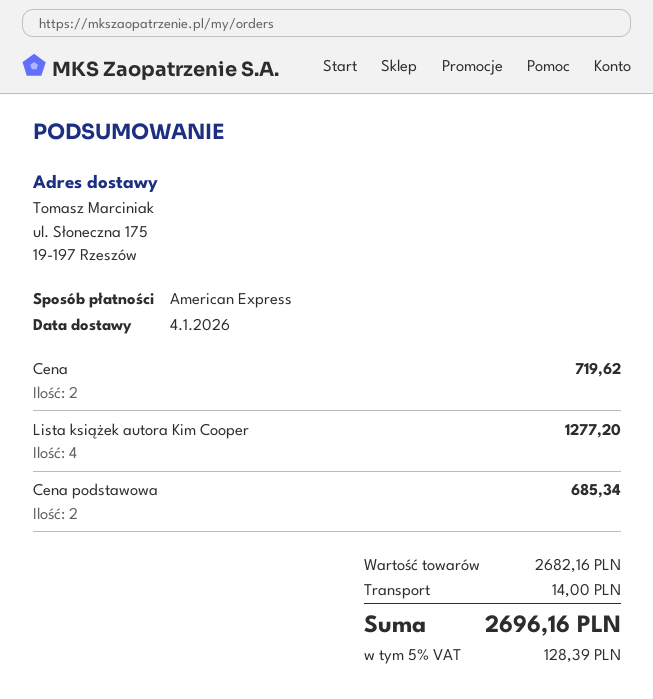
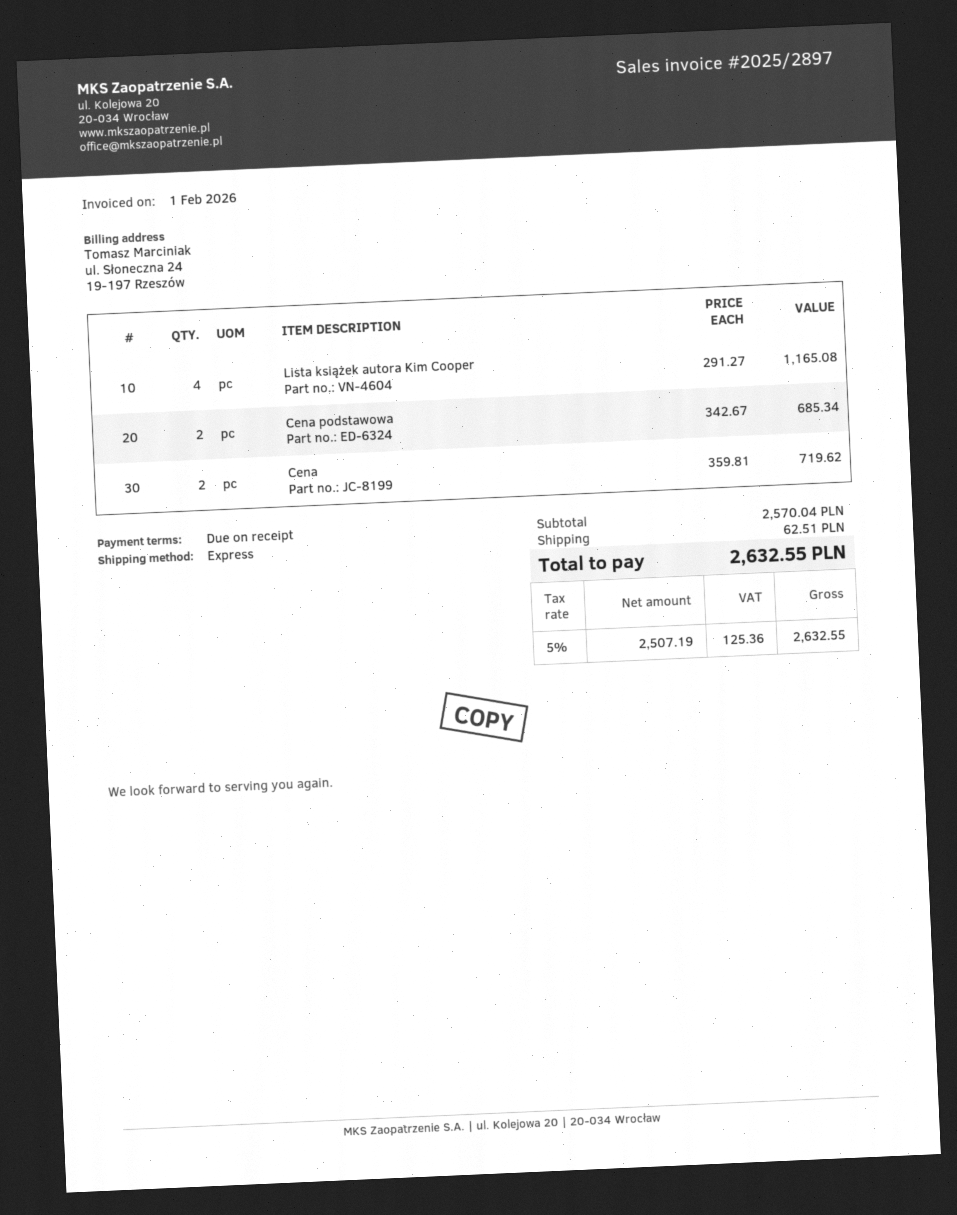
Lista książek autora Kim Cooper: 4 for 1277.20 -> 4 for 1165.08
subtotal: 2682.16 -> 2570.04
shipping: 14.00 -> 62.51
tax: 5% = 128.39 -> 5% = 125.36
total: 2696.16 -> 2632.55

